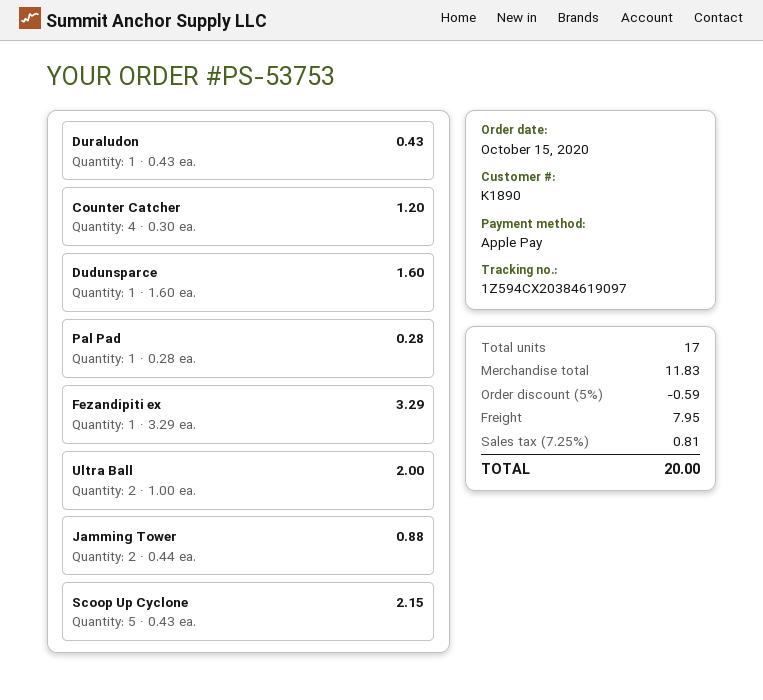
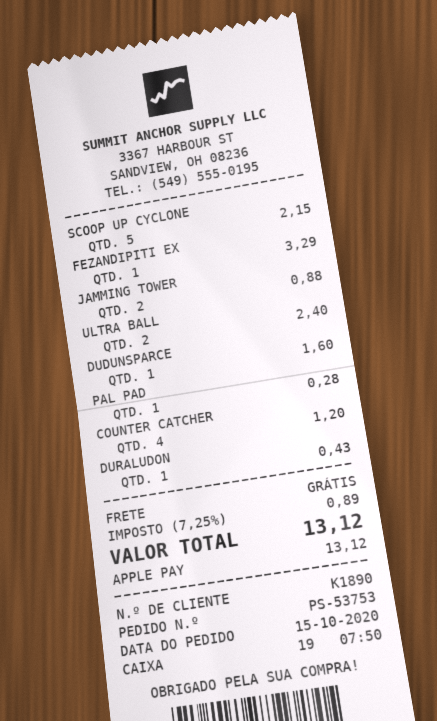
Ultra Ball: 2 for 2.00 -> 2 for 2.40
discount: 5% = 0.59 -> none
shipping: 7.95 -> 0.00
tax: 7.25% = 0.81 -> 7.25% = 0.89
total: 20.00 -> 13.12

